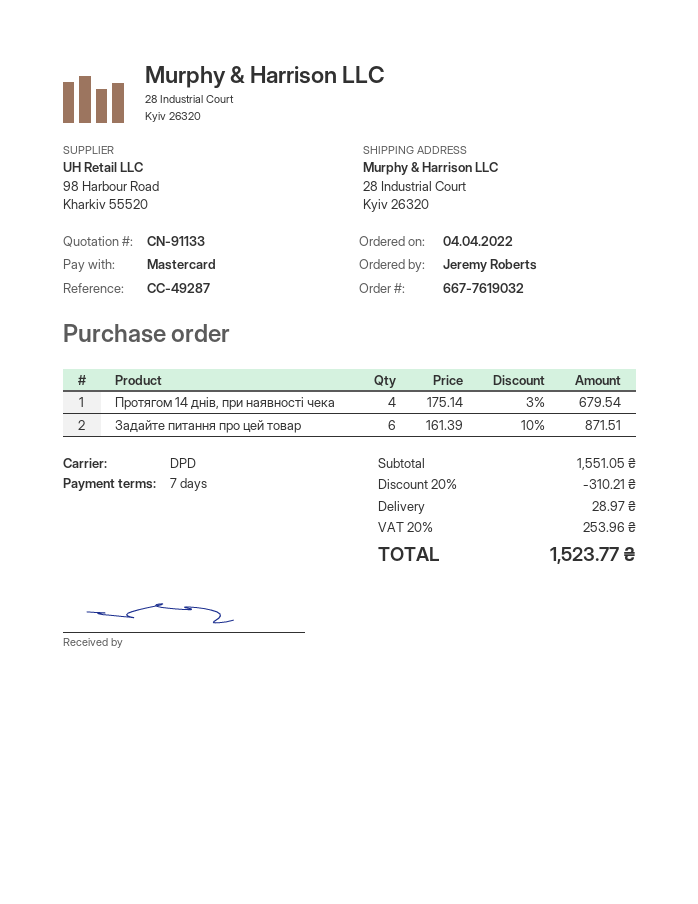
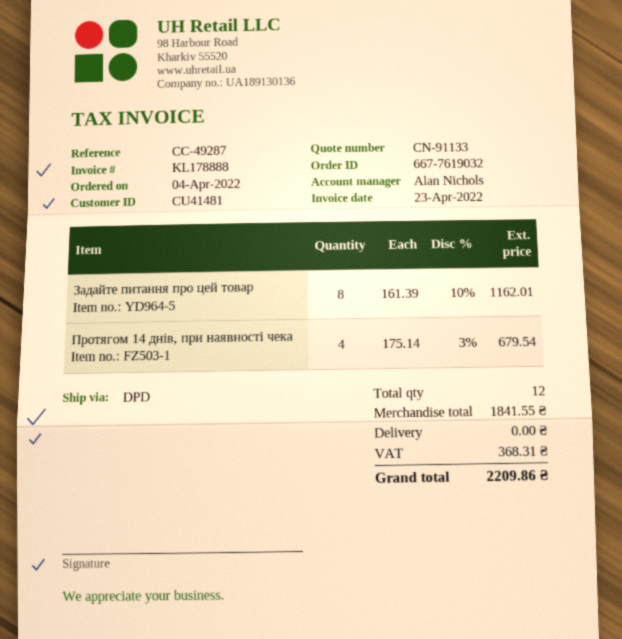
Задайте питання про цей товар: 6 x 161.39 - 10% = 871.51 -> 8 x 161.39 - 10% = 1162.01
subtotal: 1551.05 -> 1841.55
discount: 20% = 310.21 -> none
shipping: 28.97 -> 0.00
tax: 253.96 -> 368.31
total: 1523.77 -> 2209.86

